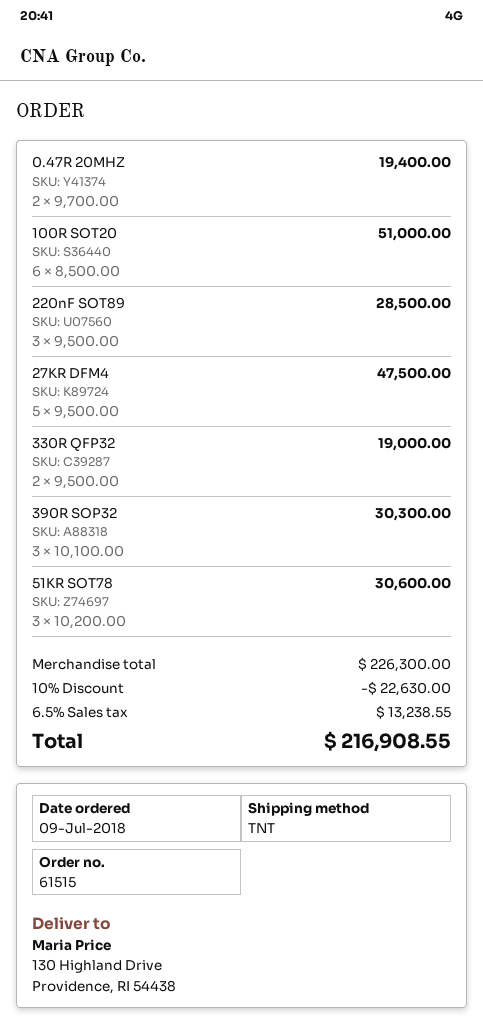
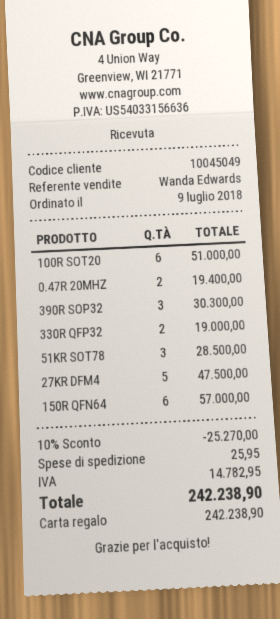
220nF SOT89: 3 for 28500.00 -> none
51KR SOT78: 3 for 30600.00 -> 3 for 28500.00
150R QFN64: none -> 6 for 57000.00
discount: 10% = 22630.00 -> 10% = 25270.00
shipping: none -> 25.95
tax: 13238.55 -> 14782.95
total: 216908.55 -> 242238.90

